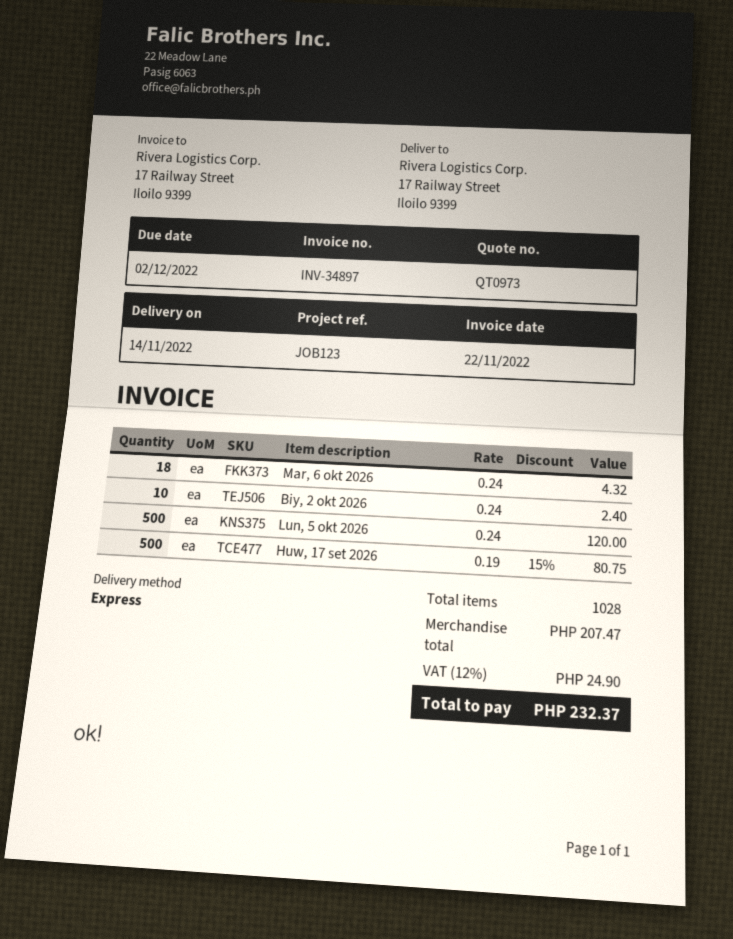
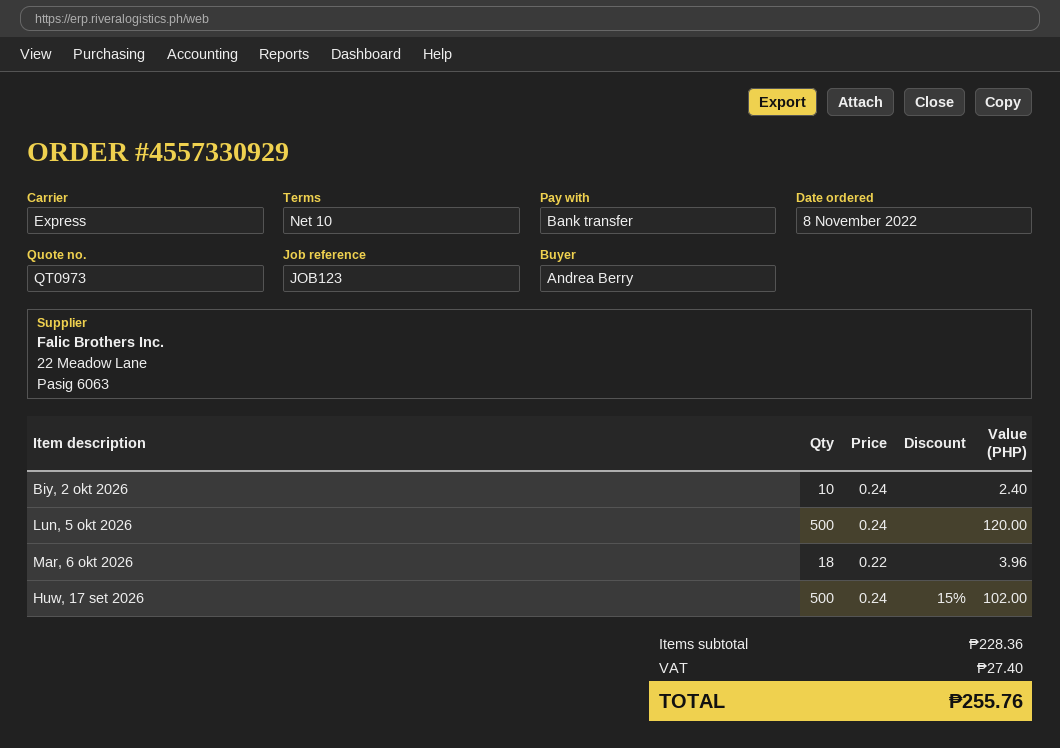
Mar, 6 okt 2026: 18 x 0.24 = 4.32 -> 18 x 0.22 = 3.96
Huw, 17 set 2026: 500 x 0.19 - 15% = 80.75 -> 500 x 0.24 - 15% = 102.00
subtotal: 207.47 -> 228.36
tax: 24.90 -> 27.40
total: 232.37 -> 255.76

